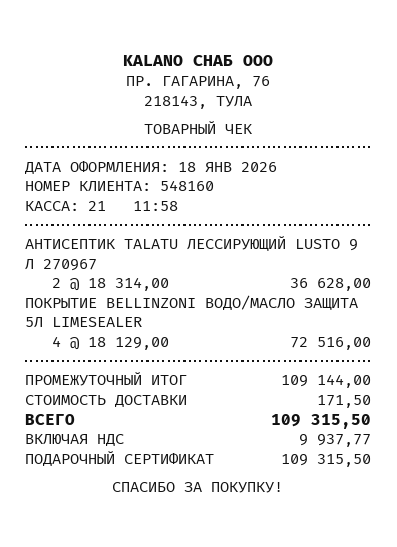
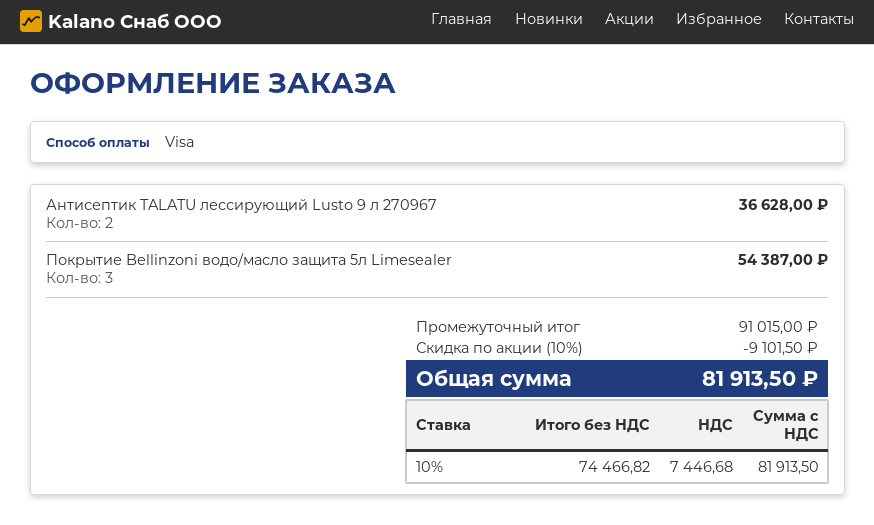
payment method: gift card -> Visa
ПОКРЫТИЕ BELLINZONI ВОДО/МАСЛО ЗАЩИТА 5Л LIMESEALER: 4 for 72516.00 -> 3 for 54387.00
subtotal: 109144.00 -> 91015.00
discount: none -> 10% = 9101.50
shipping: 171.50 -> none
tax: 9937.77 -> 7446.68
total: 109315.50 -> 81913.50

